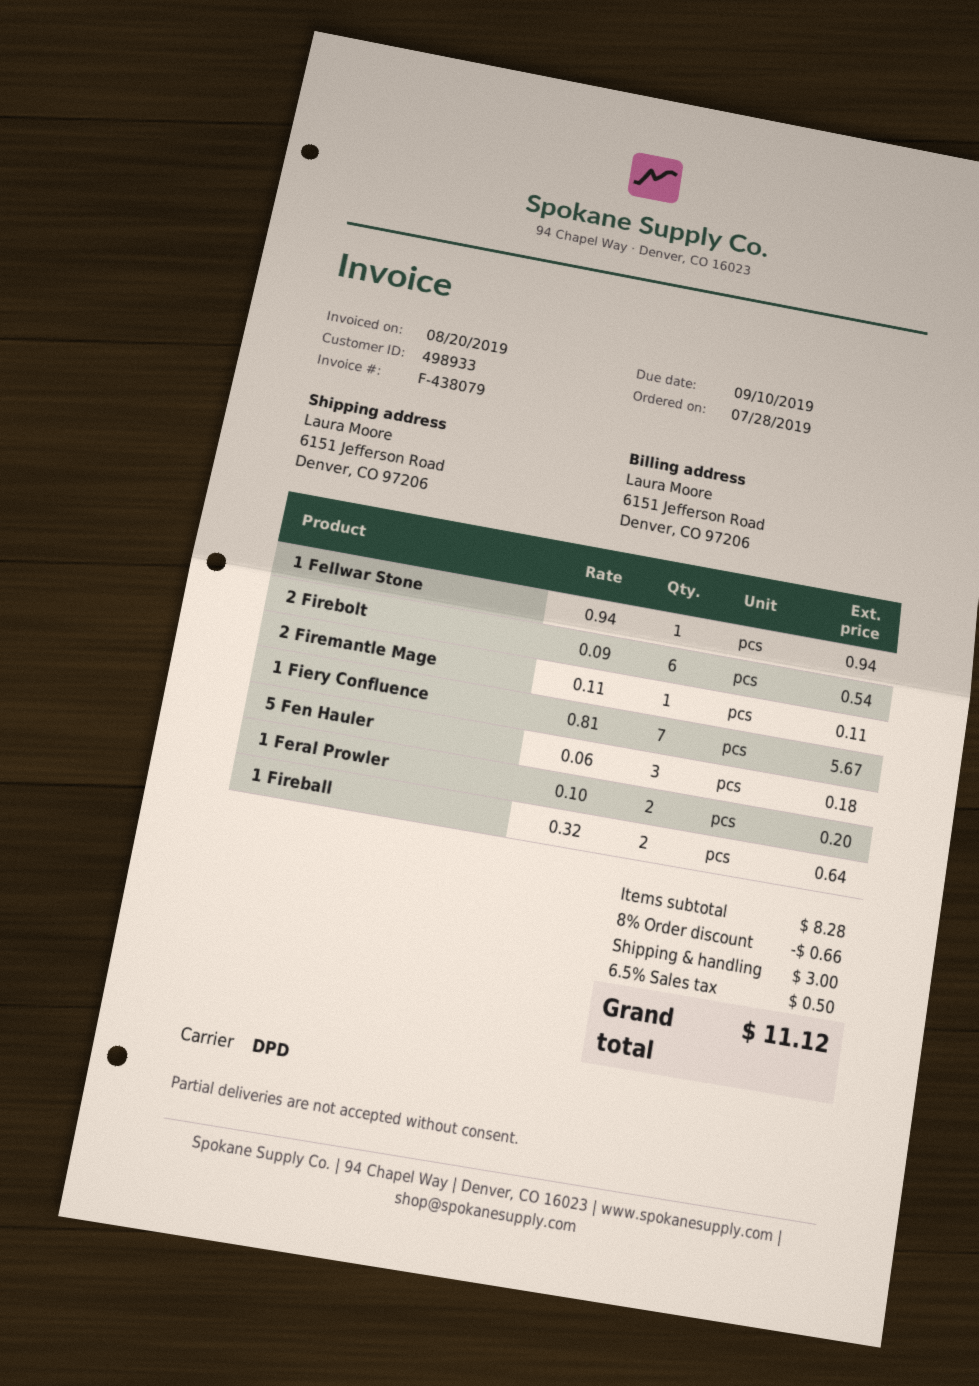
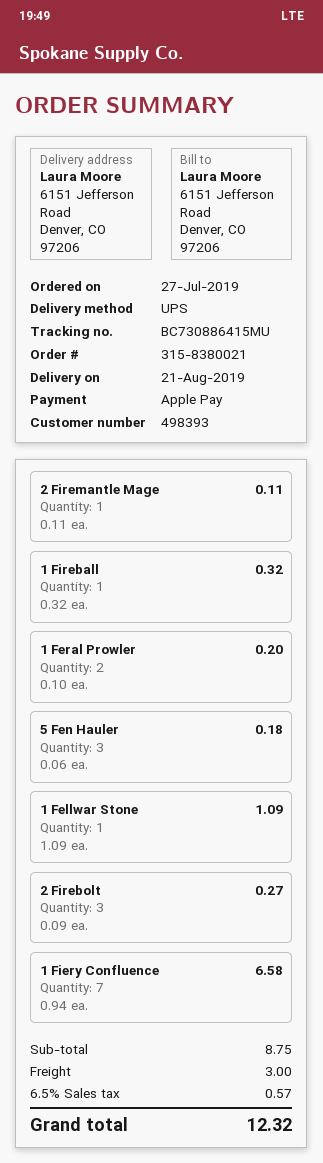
order date: 2019-07-28 -> 2019-07-27
customer number: 498933 -> 498393
shipping method: DPD -> UPS
1 Fellwar Stone: 1 x 0.94 = 0.94 -> 1 x 1.09 = 1.09
2 Firebolt: 6 x 0.09 = 0.54 -> 3 x 0.09 = 0.27
1 Fiery Confluence: 7 x 0.81 = 5.67 -> 7 x 0.94 = 6.58
1 Fireball: 2 x 0.32 = 0.64 -> 1 x 0.32 = 0.32
subtotal: 8.28 -> 8.75
discount: 8% = 0.66 -> none
tax: 6.5% = 0.50 -> 6.5% = 0.57
total: 11.12 -> 12.32

